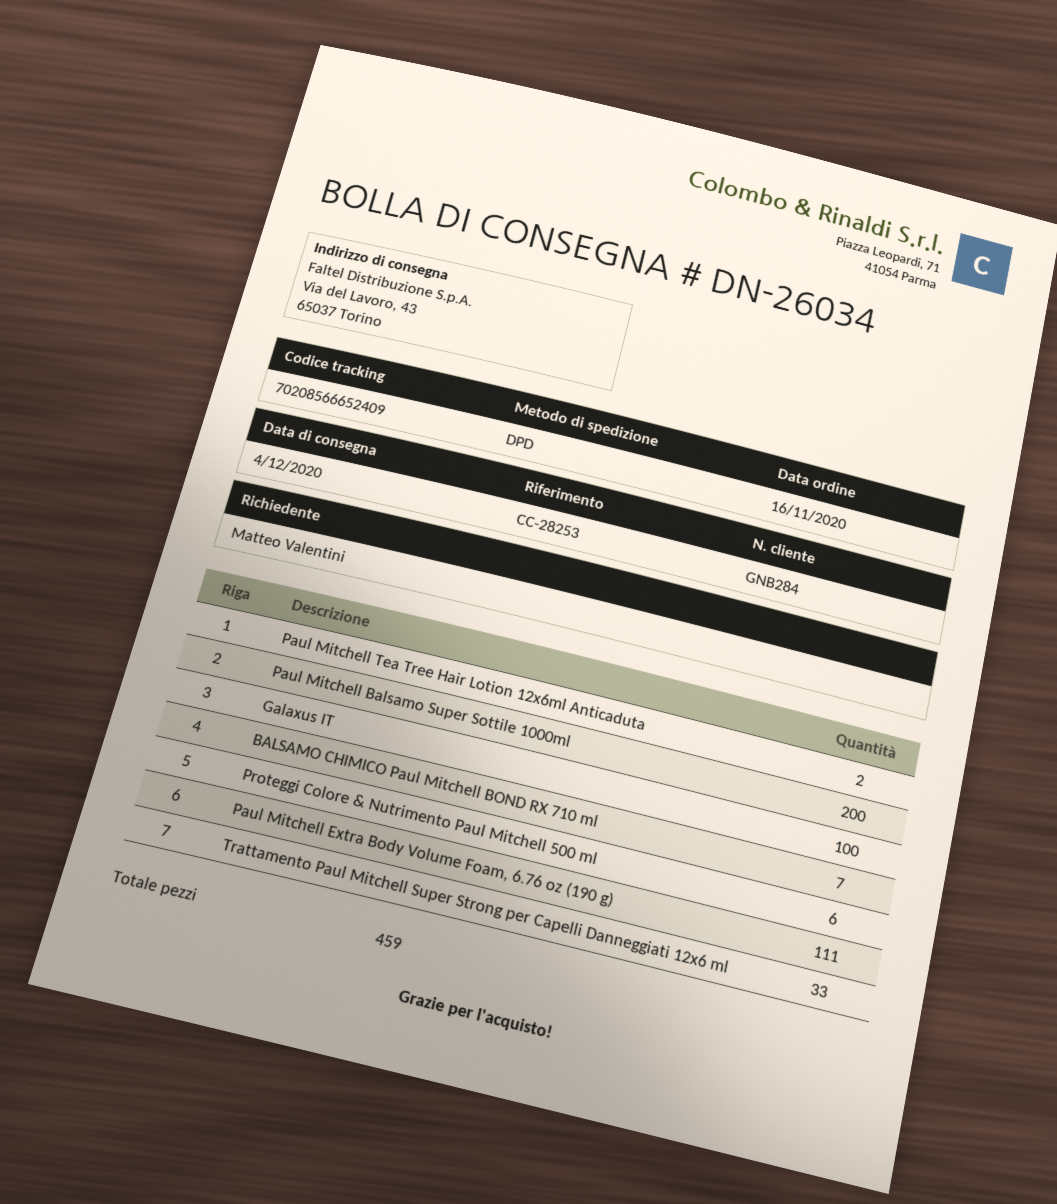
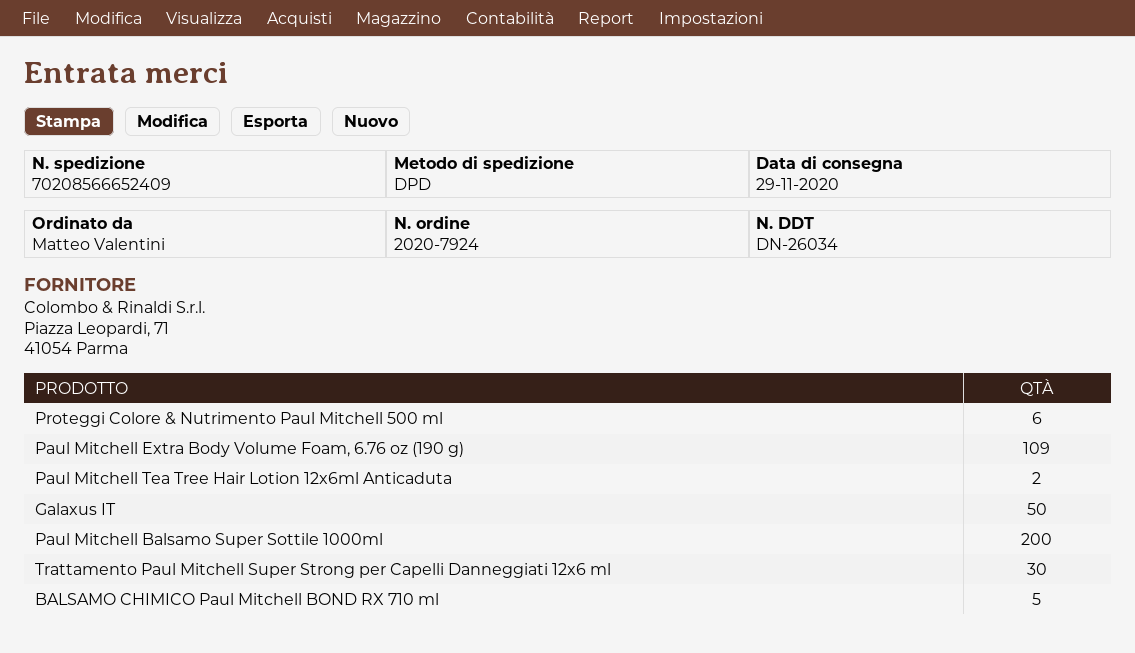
delivery date: 2020-12-04 -> 2020-11-29
Galaxus IT: 100 -> 50
BALSAMO CHIMICO Paul Mitchell BOND RX 710 ml: 7 -> 5
Paul Mitchell Extra Body Volume Foam, 6.76 oz (190 g): 111 -> 109
Trattamento Paul Mitchell Super Strong per Capelli Danneggiati 12x6 ml: 33 -> 30

